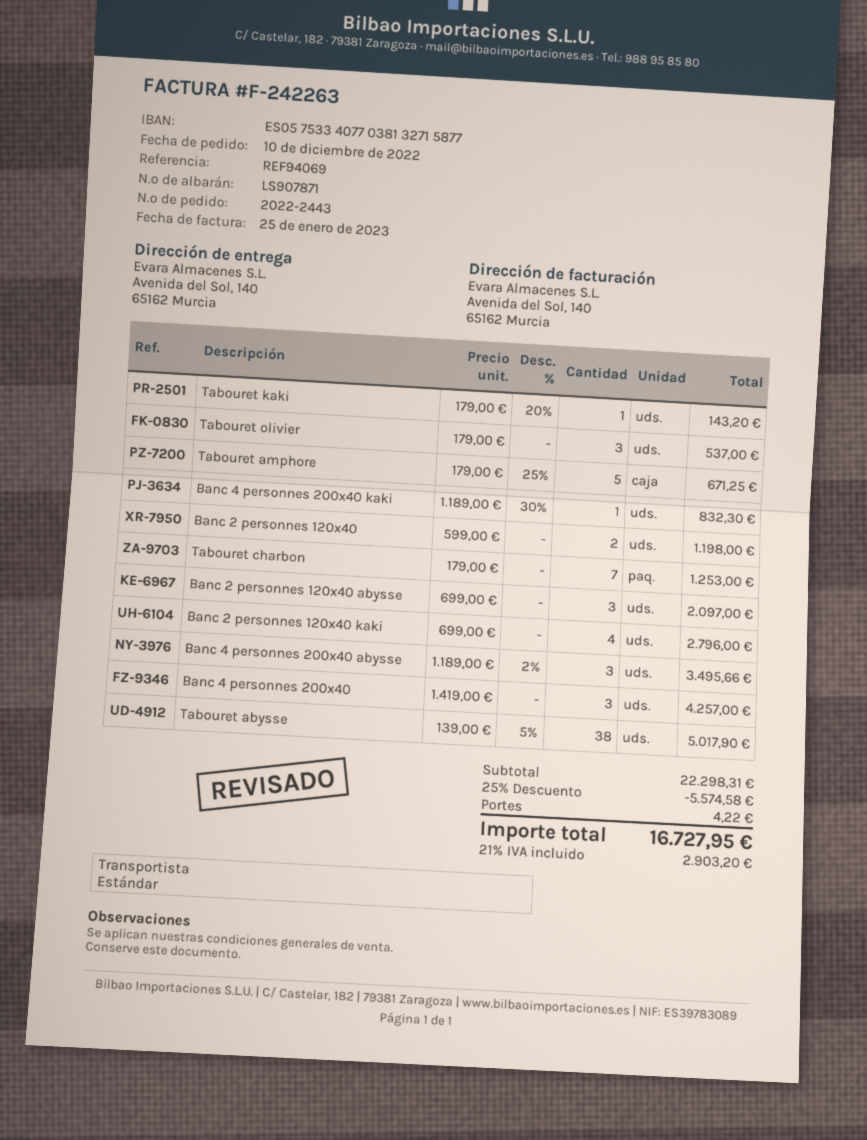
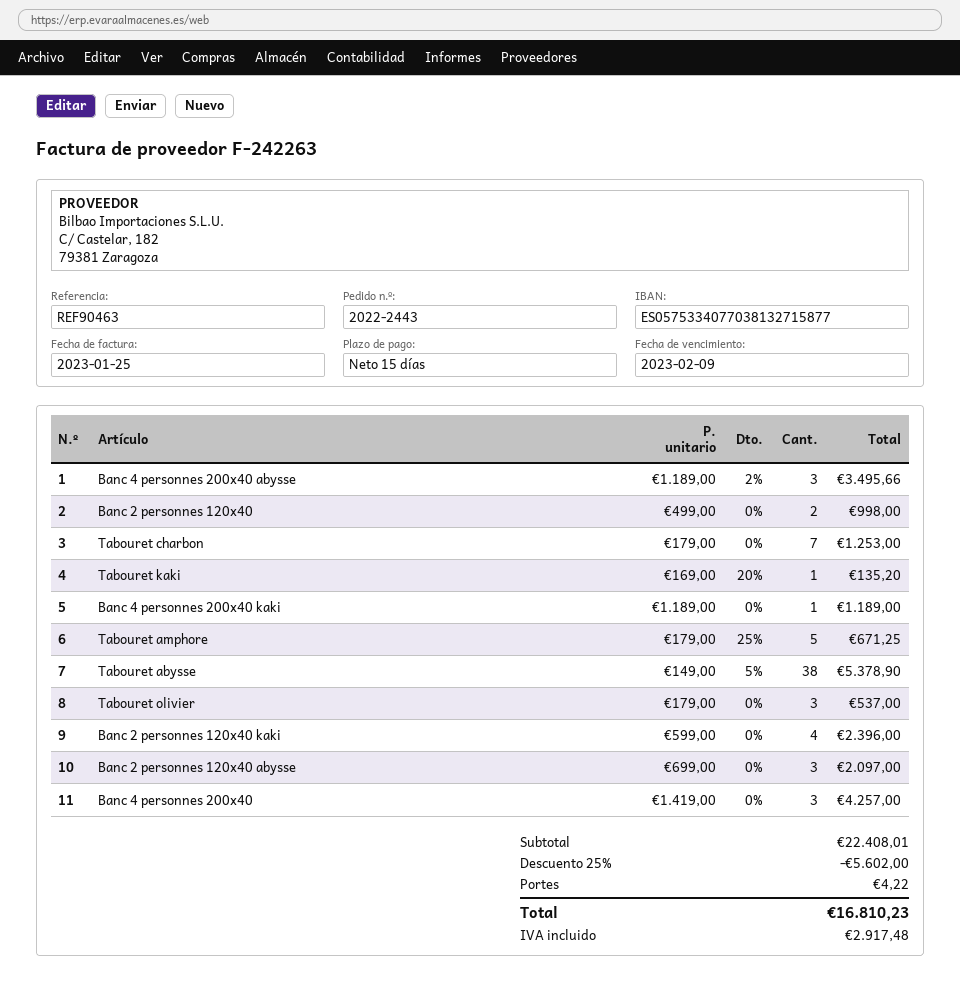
reference: REF94069 -> REF90463
Tabouret kaki: 1 x 179.00 - 20% = 143.20 -> 1 x 169.00 - 20% = 135.20
Banc 4 personnes 200x40 kaki: 1 x 1189.00 - 30% = 832.30 -> 1 x 1189.00 = 1189.00
Banc 2 personnes 120x40: 2 x 599.00 = 1198.00 -> 2 x 499.00 = 998.00
Banc 2 personnes 120x40 kaki: 4 x 699.00 = 2796.00 -> 4 x 599.00 = 2396.00
Tabouret abysse: 38 x 139.00 - 5% = 5017.90 -> 38 x 149.00 - 5% = 5378.90
subtotal: 22298.31 -> 22408.01
discount: 25% = 5574.58 -> 25% = 5602.00
tax: 2903.20 -> 2917.48
total: 16727.95 -> 16810.23

